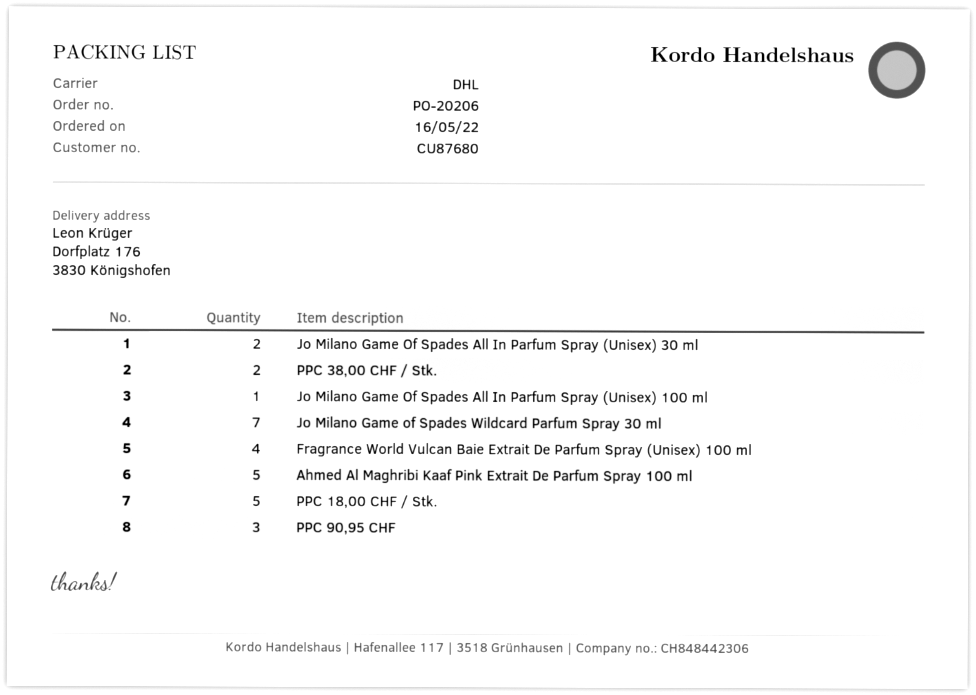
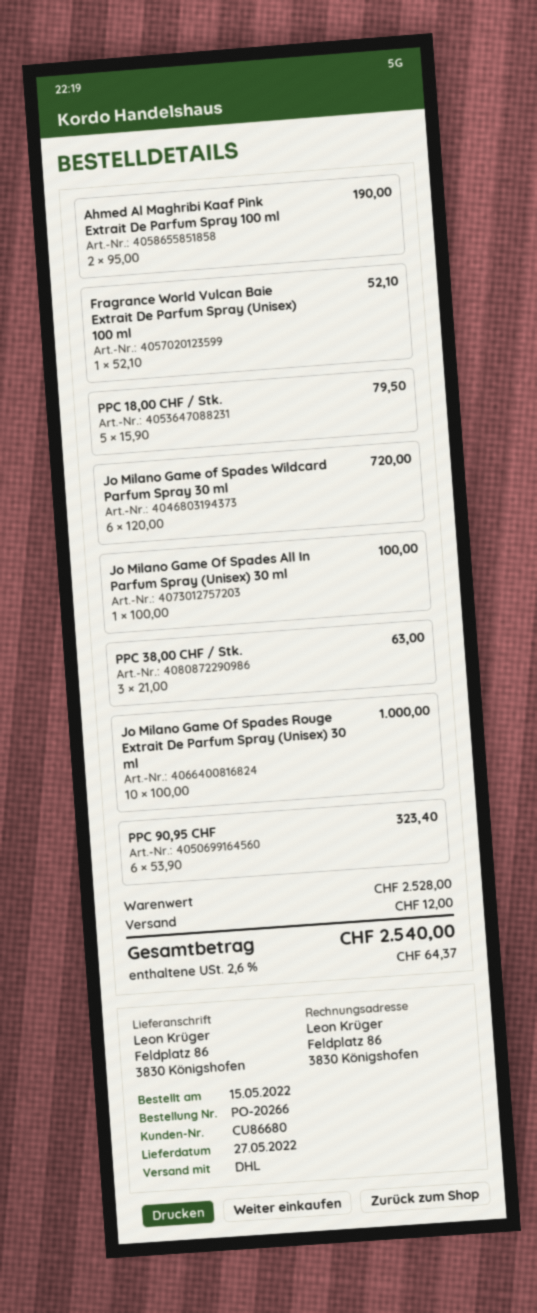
order number: PO-20206 -> PO-20266
order date: 2022-05-16 -> 2022-05-15
customer number: CU87680 -> CU86680
ship to: Dorfplatz 176, 3830 Königshofen -> Feldplatz 86, 3830 Königshofen
Jo Milano Game Of Spades All In Parfum Spray (Unisex) 30 ml: 2 -> 1
PPC 38,00 CHF / Stk.: 2 -> 3
Jo Milano Game Of Spades All In Parfum Spray (Unisex) 100 ml: 1 -> none
Jo Milano Game of Spades Wildcard Parfum Spray 30 ml: 7 -> 6
Fragrance World Vulcan Baie Extrait De Parfum Spray (Unisex) 100 ml: 4 -> 1
Ahmed Al Maghribi Kaaf Pink Extrait De Parfum Spray 100 ml: 5 -> 2
PPC 90,95 CHF: 3 -> 6
Jo Milano Game Of Spades Rouge Extrait De Parfum Spray (Unisex) 30 ml: none -> 10

